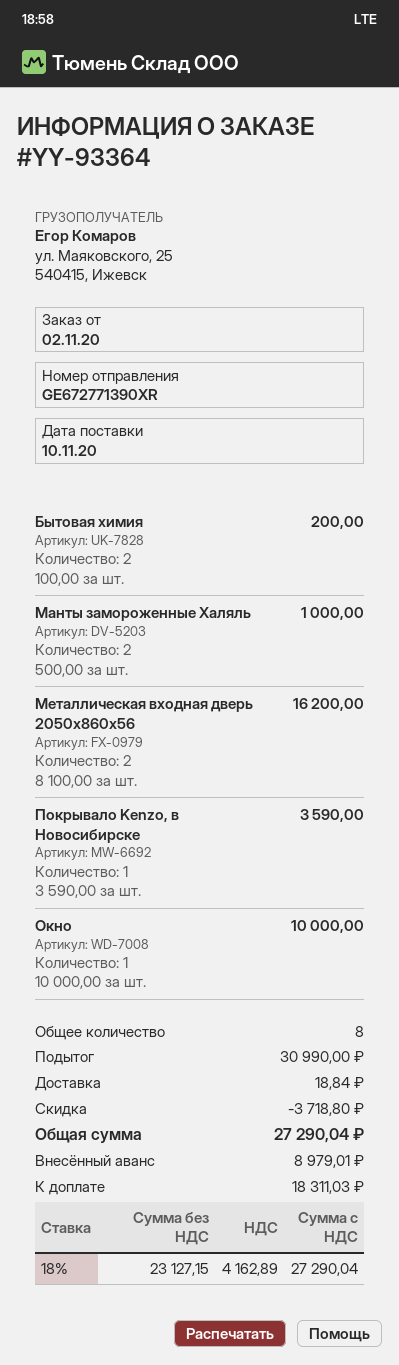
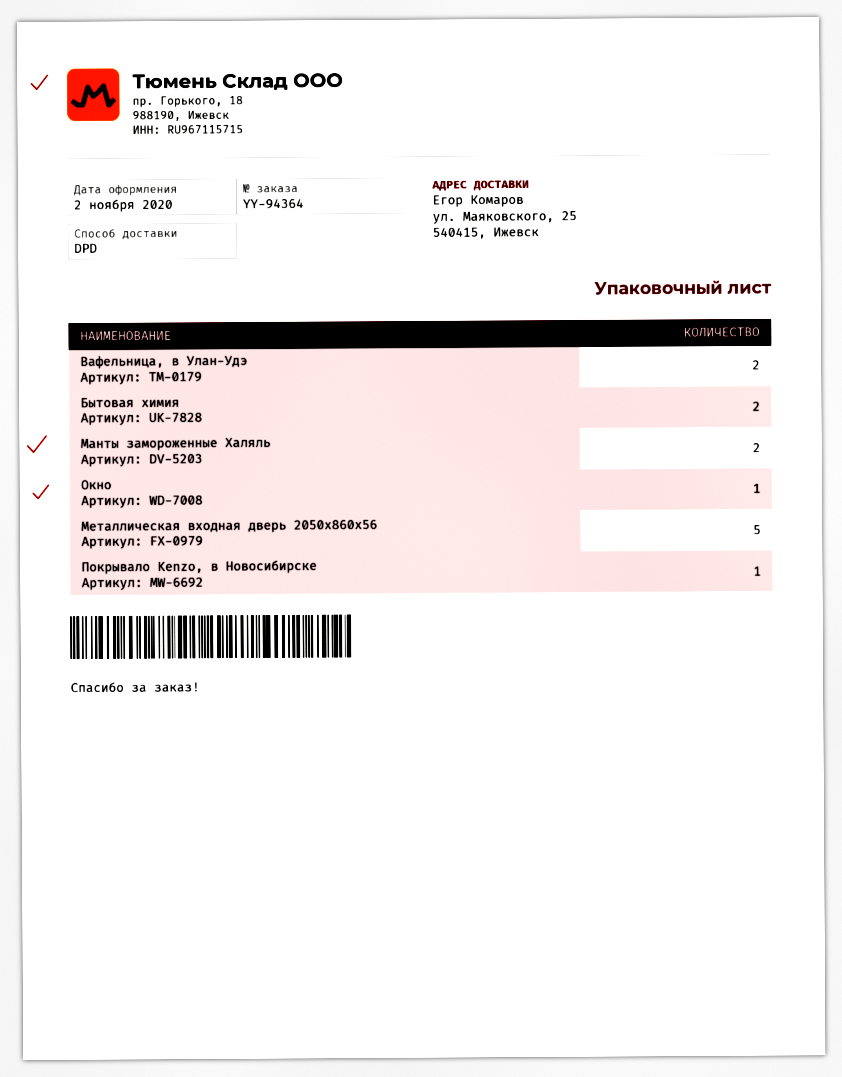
order number: YY-93364 -> YY-94364
Металлическая входная дверь 2050х860х56: 2 -> 5
Вафельница, в Улан-Удэ: none -> 2

